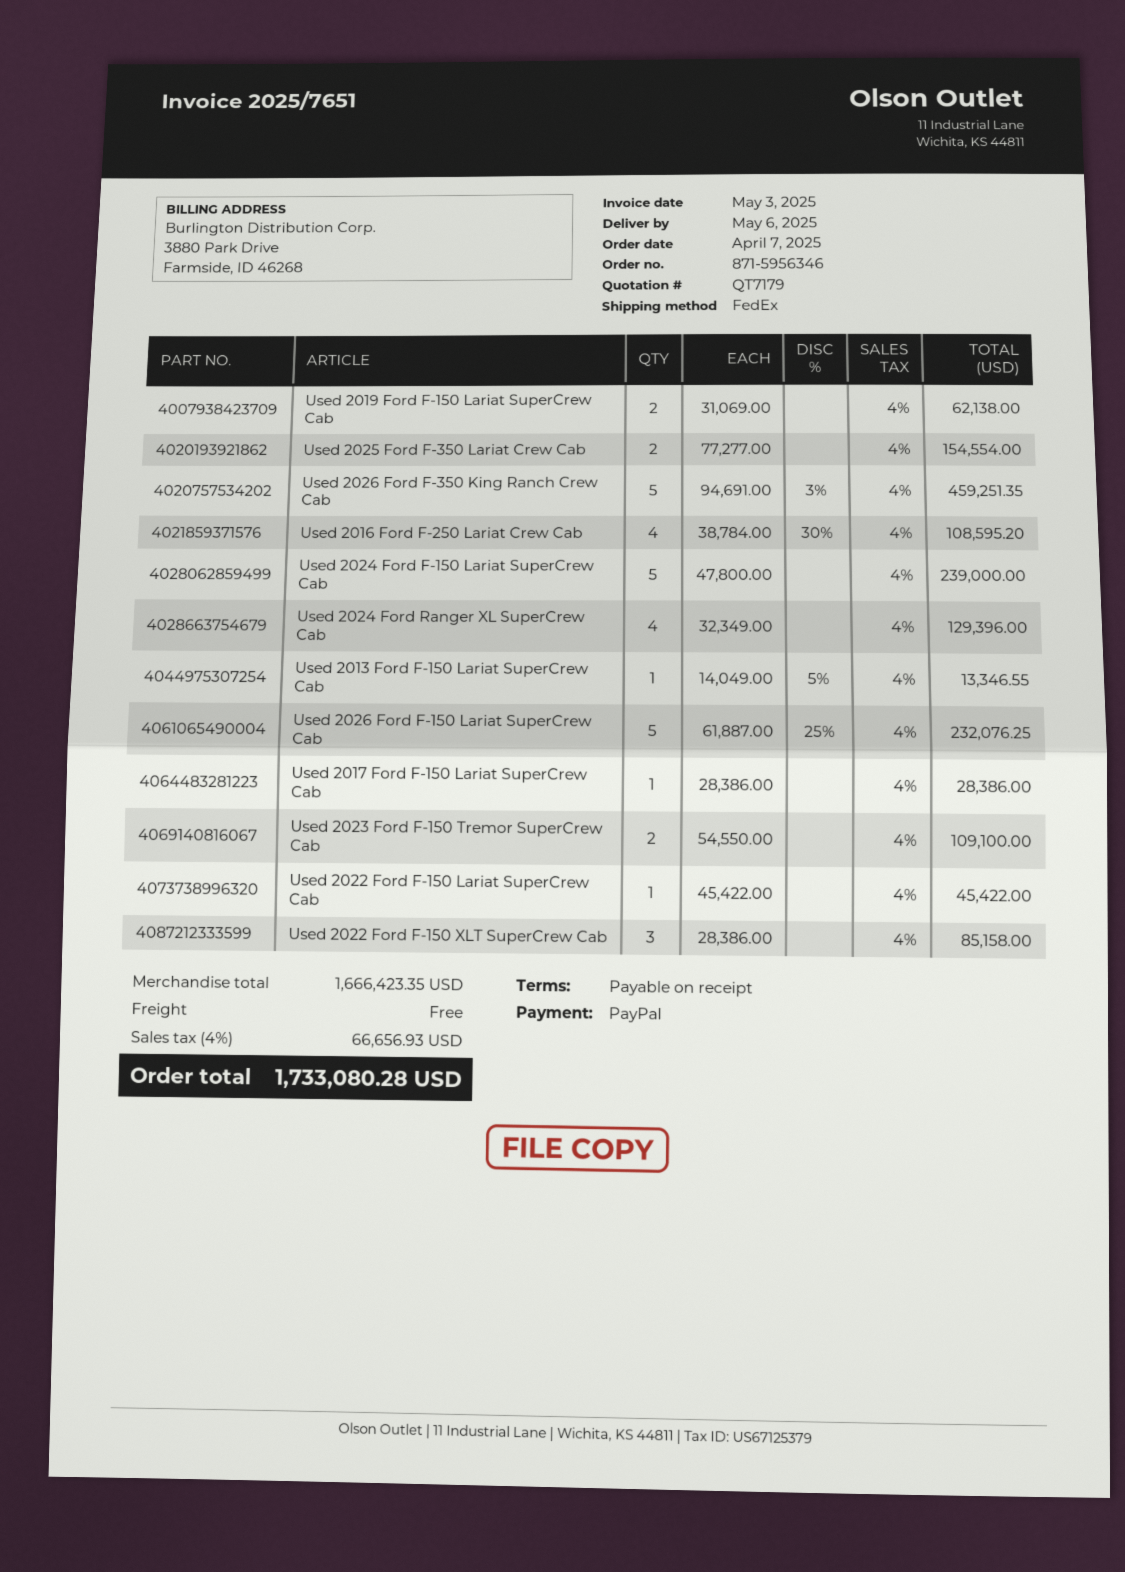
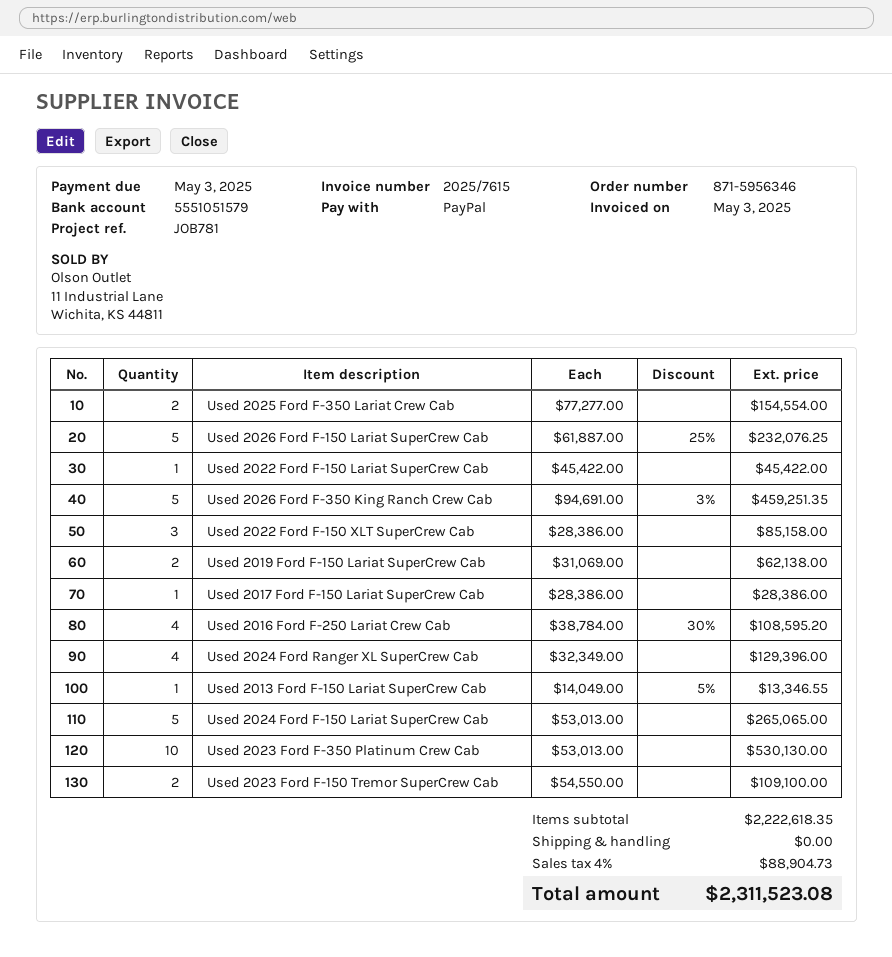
invoice number: 2025/7651 -> 2025/7615
Used 2024 Ford F-150 Lariat SuperCrew Cab: 5 x 47800.00 = 239000.00 -> 5 x 53013.00 = 265065.00
Used 2023 Ford F-350 Platinum Crew Cab: none -> 10 x 53013.00 = 530130.00
subtotal: 1666423.35 -> 2222618.35
tax: 4% = 66656.93 -> 4% = 88904.73
total: 1733080.28 -> 2311523.08

